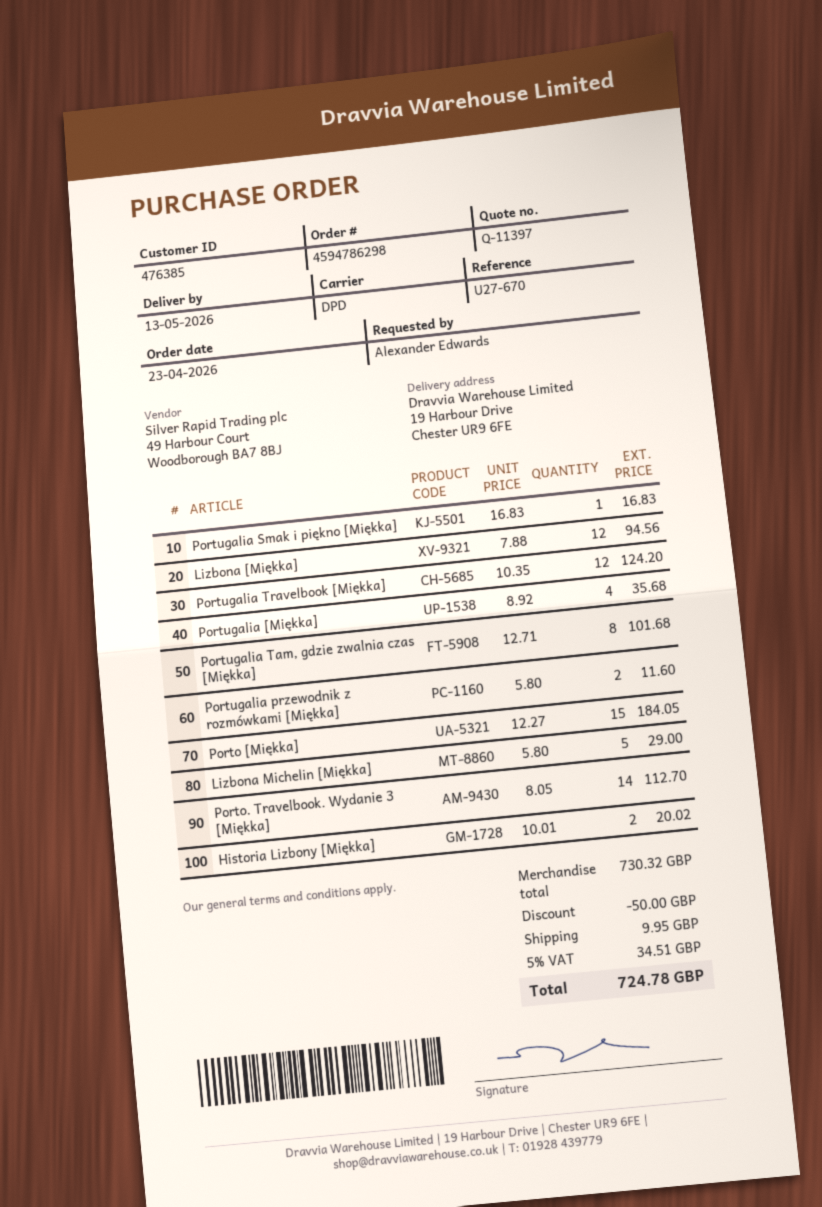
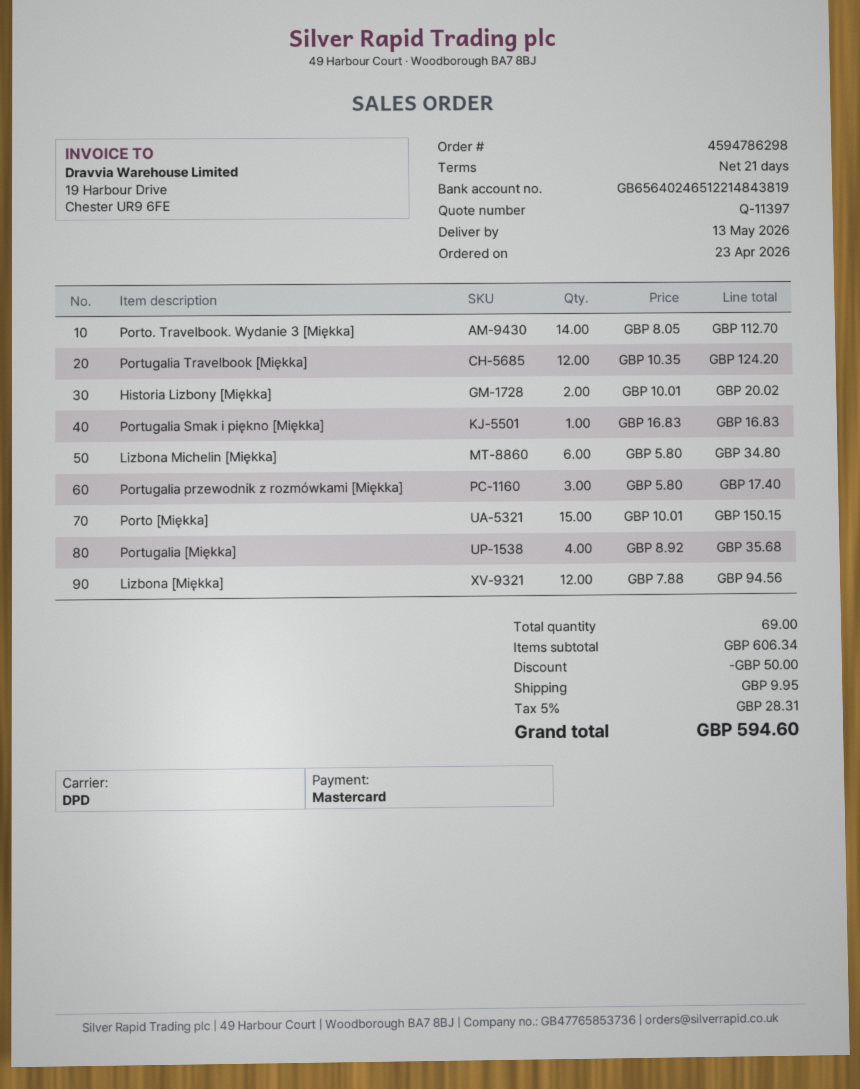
Portugalia Tam, gdzie zwalnia czas [Miękka]: 8 x 12.71 = 101.68 -> none
Portugalia przewodnik z rozmówkami [Miękka]: 2 x 5.80 = 11.60 -> 3 x 5.80 = 17.40
Porto [Miękka]: 15 x 12.27 = 184.05 -> 15 x 10.01 = 150.15
Lizbona Michelin [Miękka]: 5 x 5.80 = 29.00 -> 6 x 5.80 = 34.80
subtotal: 730.32 -> 606.34
tax: 5% = 34.51 -> 5% = 28.31
total: 724.78 -> 594.60

